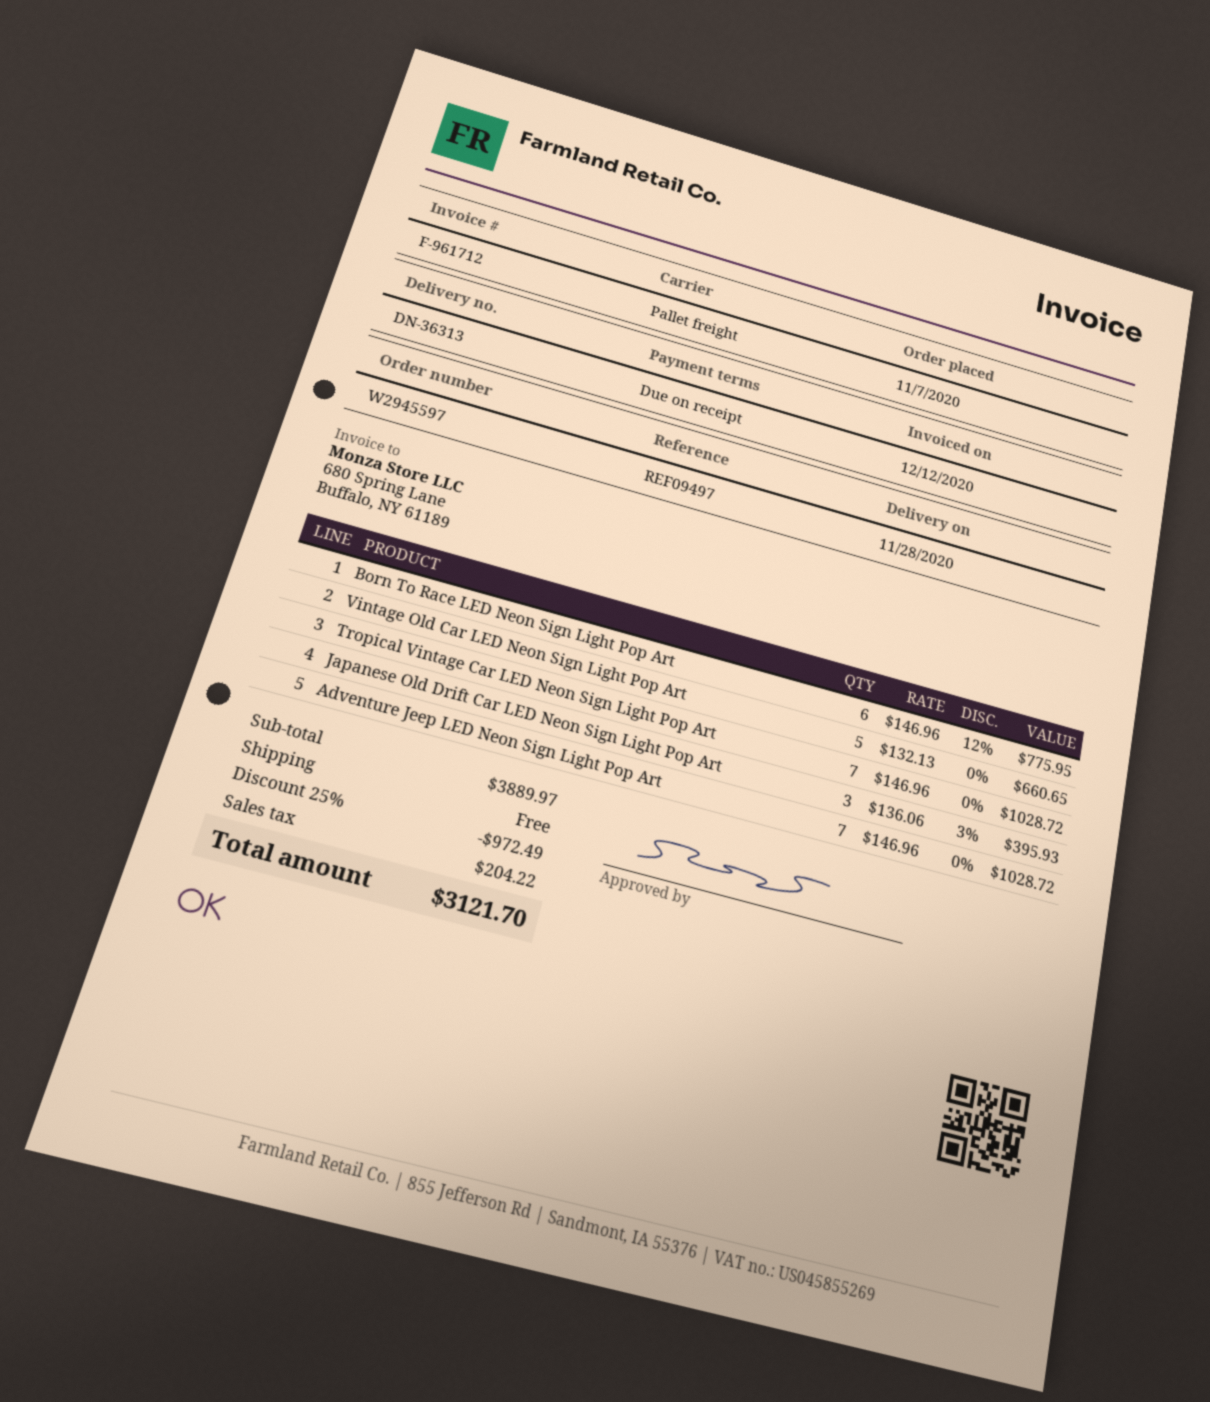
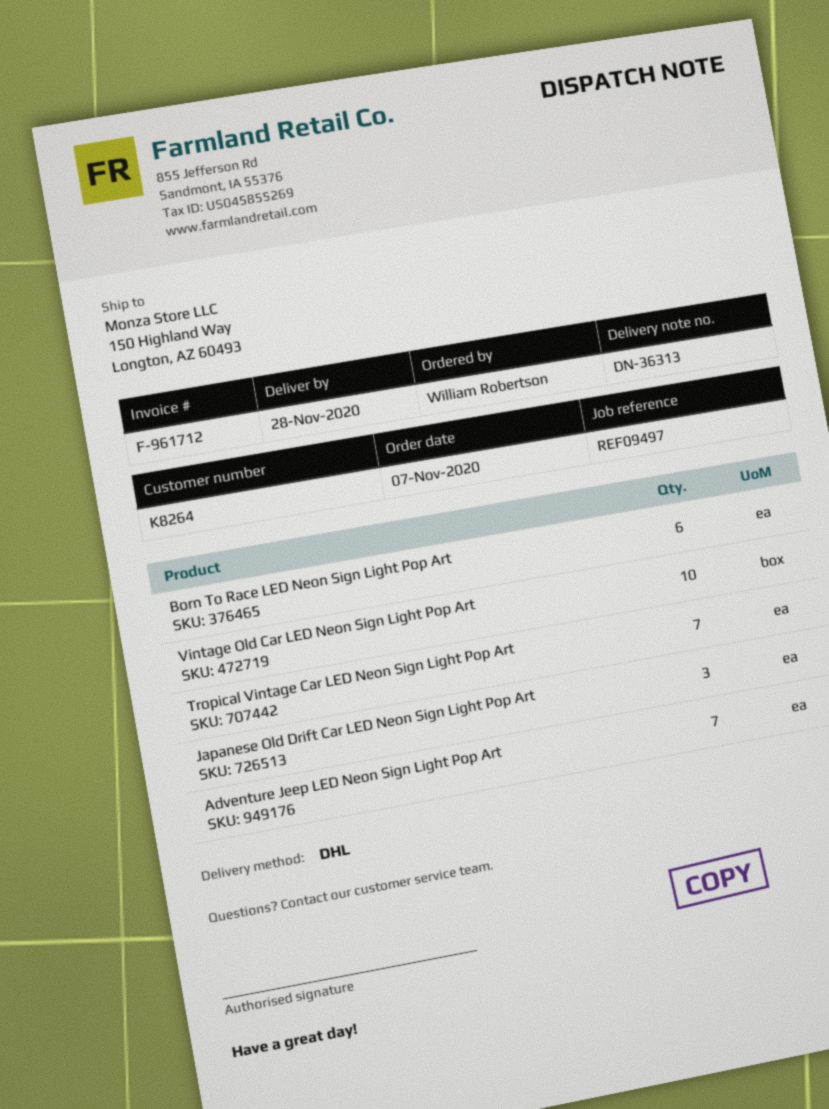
shipping method: pallet freight -> DHL
Vintage Old Car LED Neon Sign Light Pop Art: 5 -> 10

